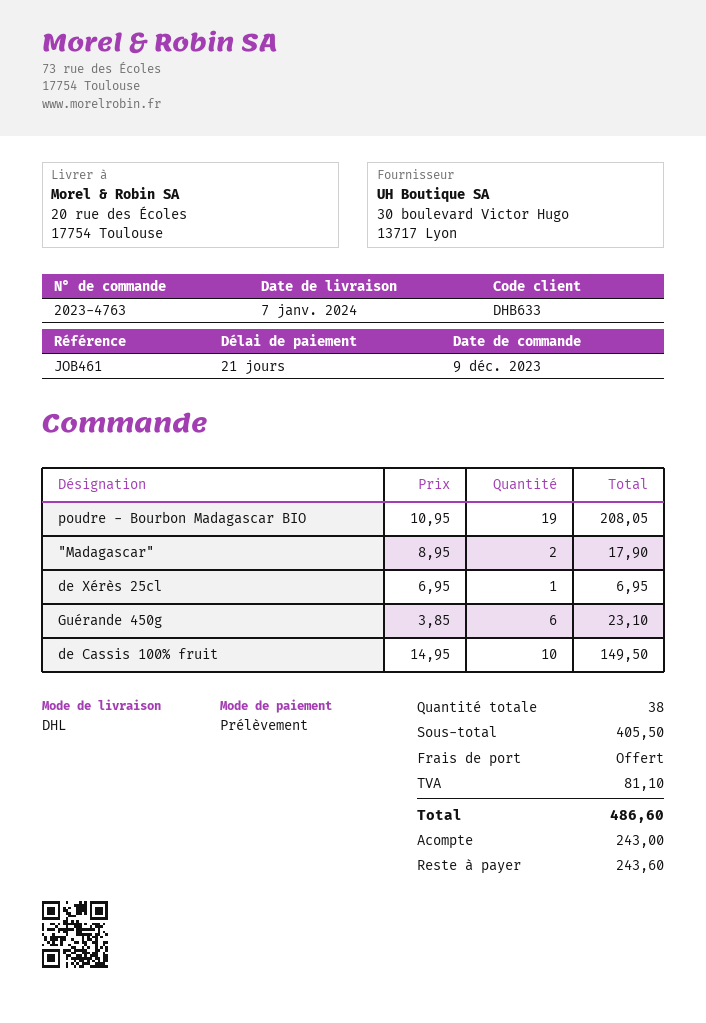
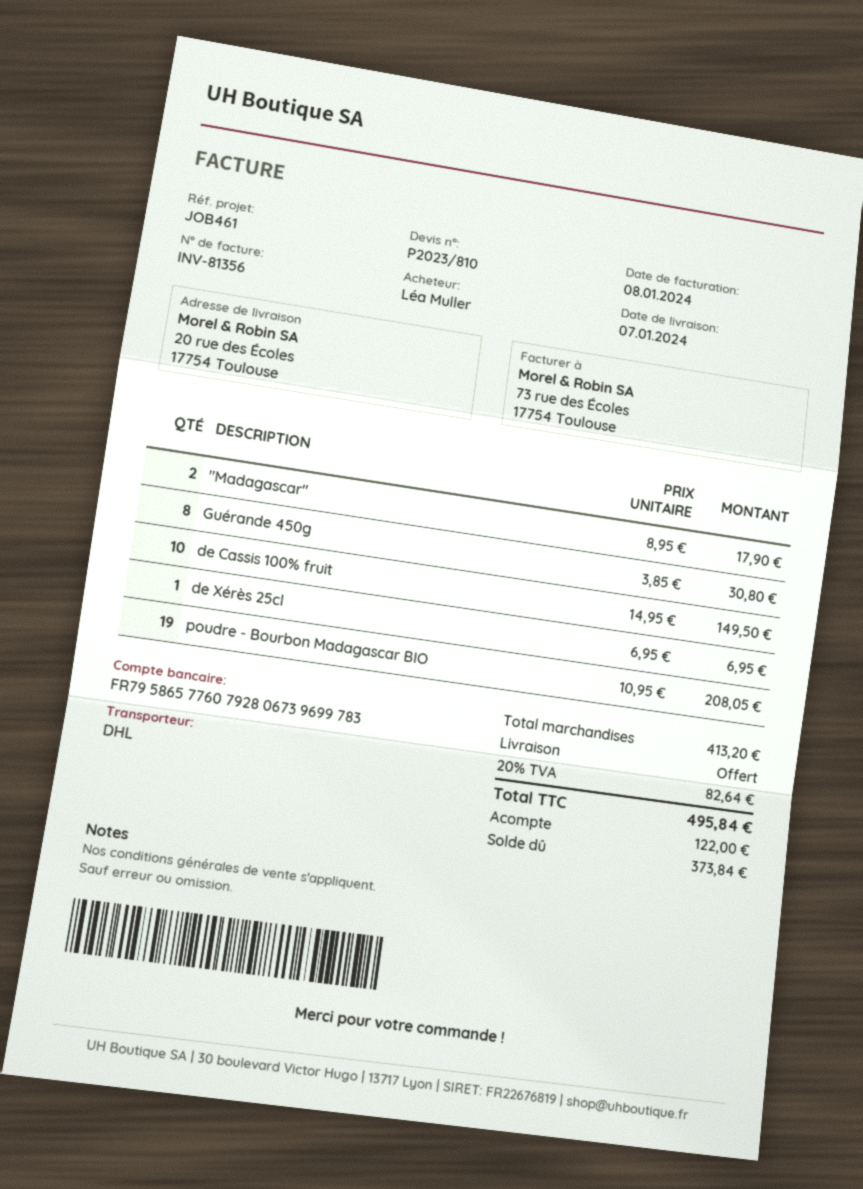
Guérande 450g: 6 x 3.85 = 23.10 -> 8 x 3.85 = 30.80
subtotal: 405.50 -> 413.20
tax: 81.10 -> 82.64
total: 486.60 -> 495.84
deposit: 243.00 -> 122.00
balance: 243.60 -> 373.84

